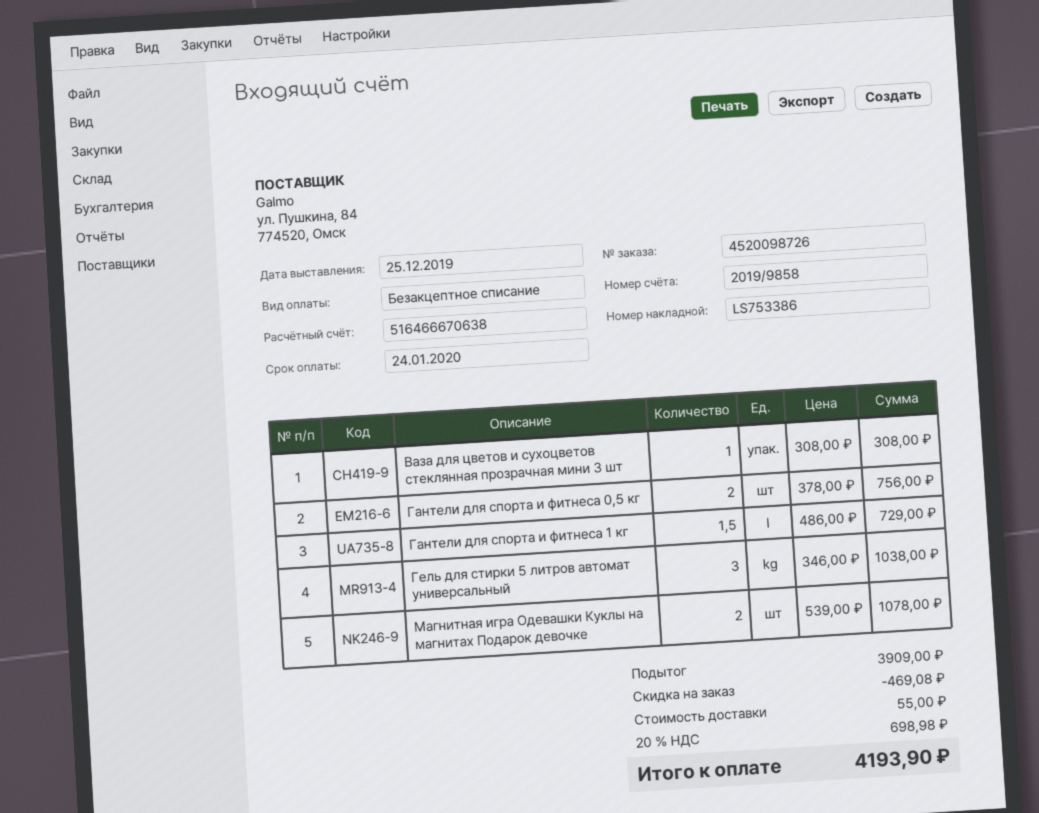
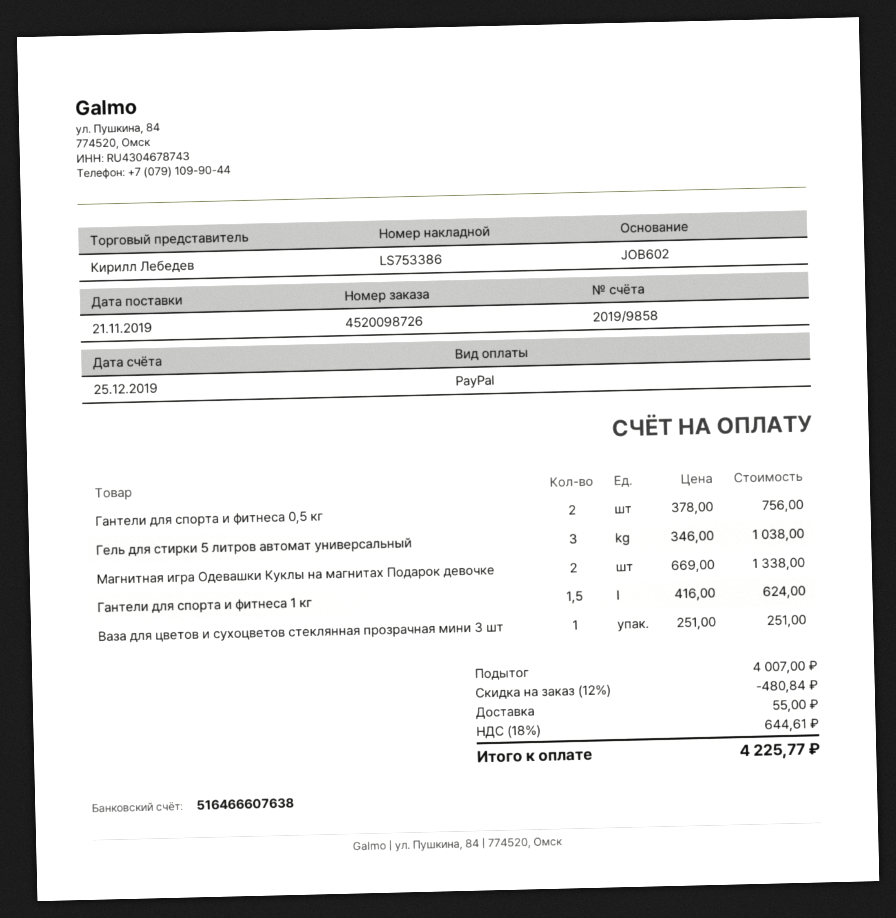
payment method: direct debit -> PayPal
bank account: 516466670638 -> 516466607638
Ваза для цветов и сухоцветов стеклянная прозрачная мини 3 шт: 1 x 308.00 = 308.00 -> 1 x 251.00 = 251.00
Гантели для спорта и фитнеса 1 кг: 1.5 x 486.00 = 729.00 -> 1.5 x 416.00 = 624.00
Магнитная игра Одевашки Куклы на магнитах Подарок девочке: 2 x 539.00 = 1078.00 -> 2 x 669.00 = 1338.00
subtotal: 3909.00 -> 4007.00
discount: 469.08 -> 480.84
tax: 20% = 698.98 -> 18% = 644.61
total: 4193.90 -> 4225.77

